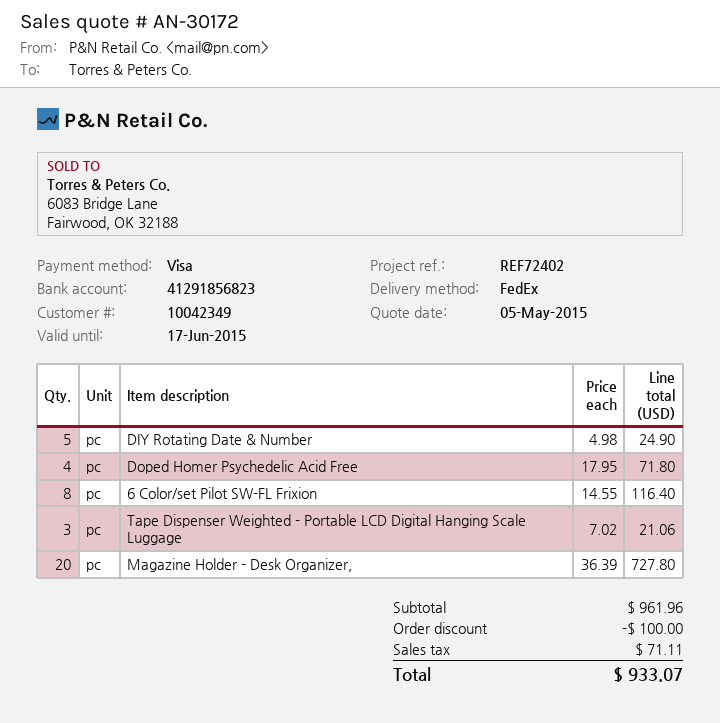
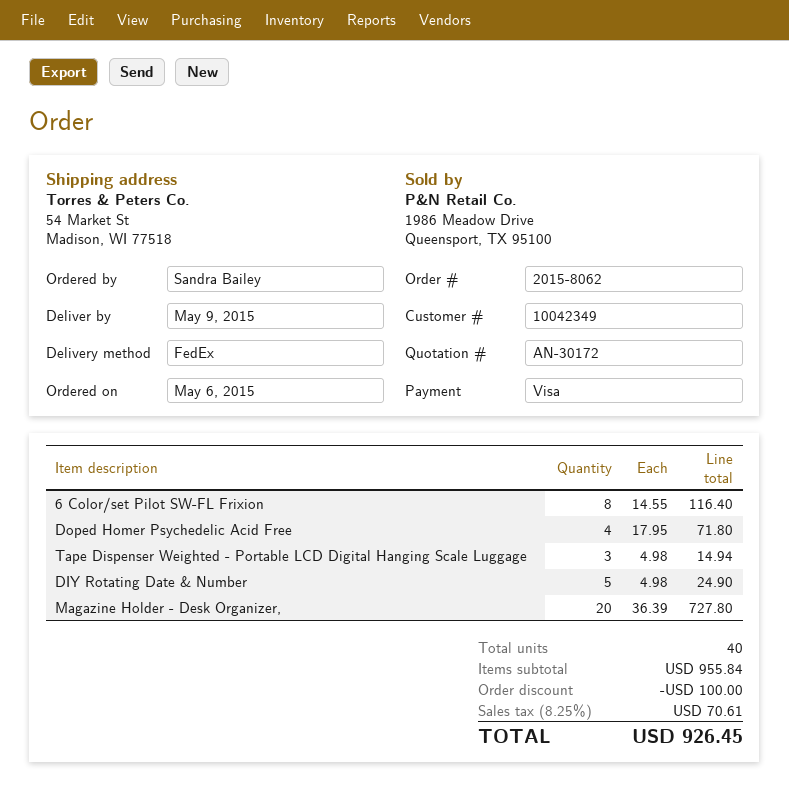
Tape Dispenser Weighted - Portable LCD Digital Hanging Scale Luggage: 3 x 7.02 = 21.06 -> 3 x 4.98 = 14.94
subtotal: 961.96 -> 955.84
tax: 71.11 -> 70.61
total: 933.07 -> 926.45

